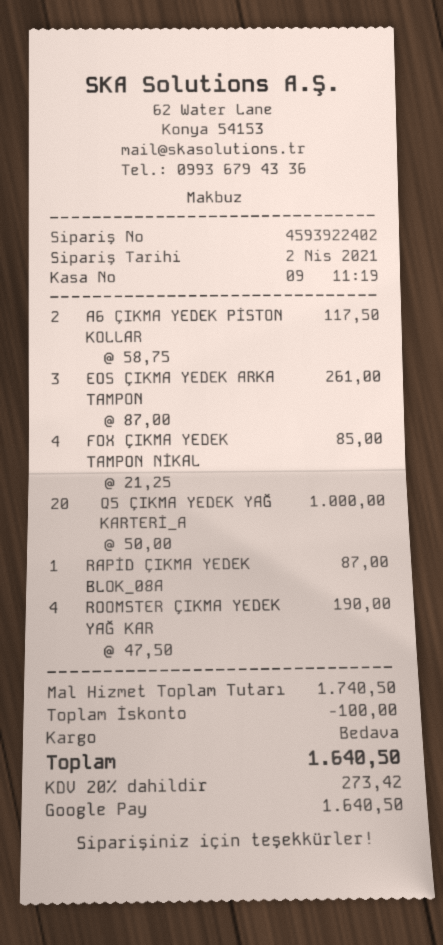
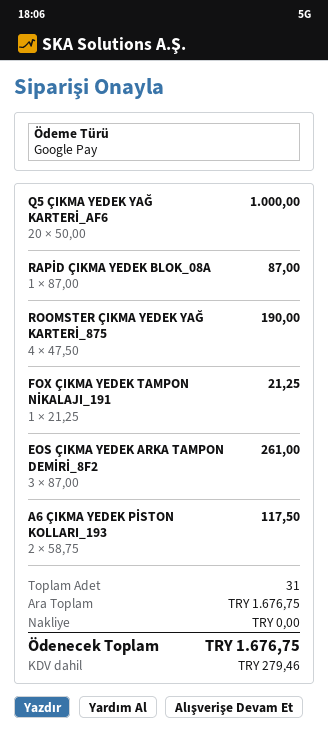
FOX ÇIKMA YEDEK TAMPON NİKAL: 4 x 21.25 = 85.00 -> 1 x 21.25 = 21.25
subtotal: 1740.50 -> 1676.75
discount: 100.00 -> none
tax: 273.42 -> 279.46
total: 1640.50 -> 1676.75

